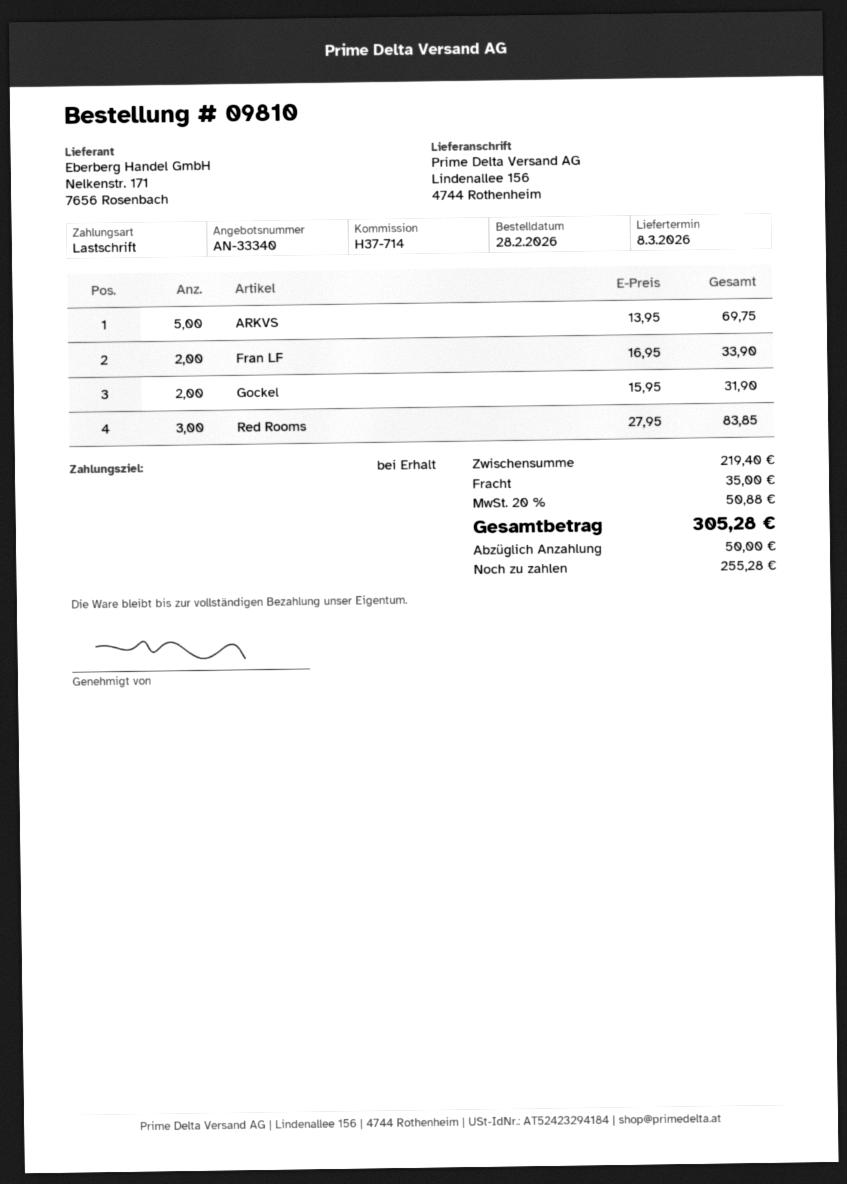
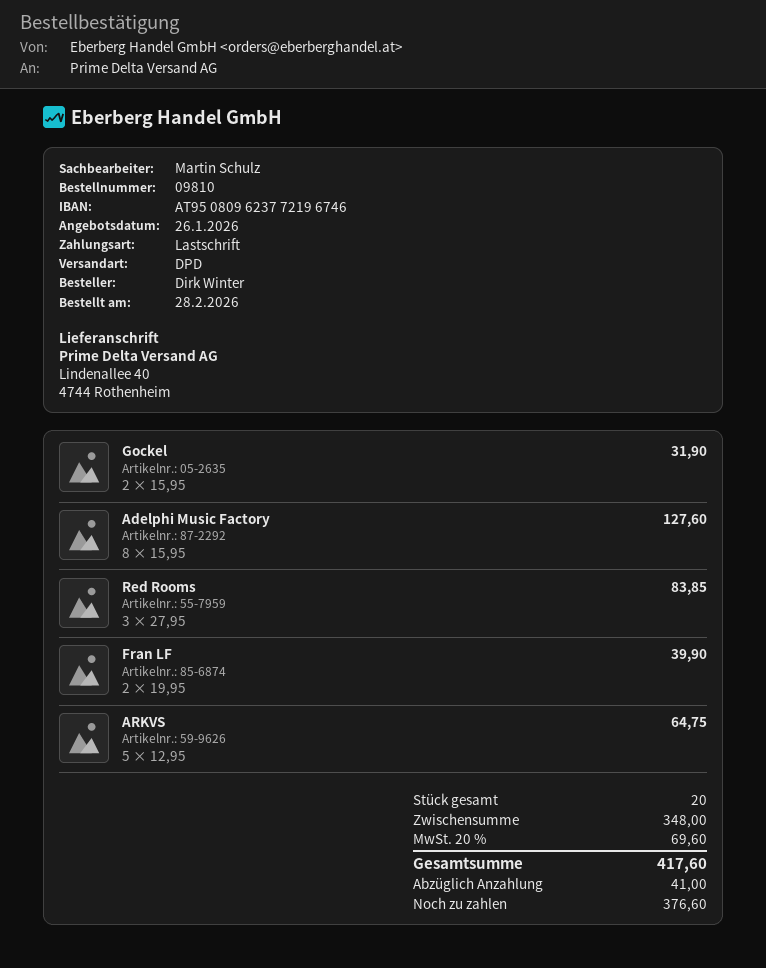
ship to: Lindenallee 156, 4744 Rothenheim -> Lindenallee 40, 4744 Rothenheim
ARKVS: 5 x 13.95 = 69.75 -> 5 x 12.95 = 64.75
Fran LF: 2 x 16.95 = 33.90 -> 2 x 19.95 = 39.90
Adelphi Music Factory: none -> 8 x 15.95 = 127.60
subtotal: 219.40 -> 348.00
shipping: 35.00 -> none
tax: 20% = 50.88 -> 20% = 69.60
total: 305.28 -> 417.60
deposit: 50.00 -> 41.00
balance: 255.28 -> 376.60

